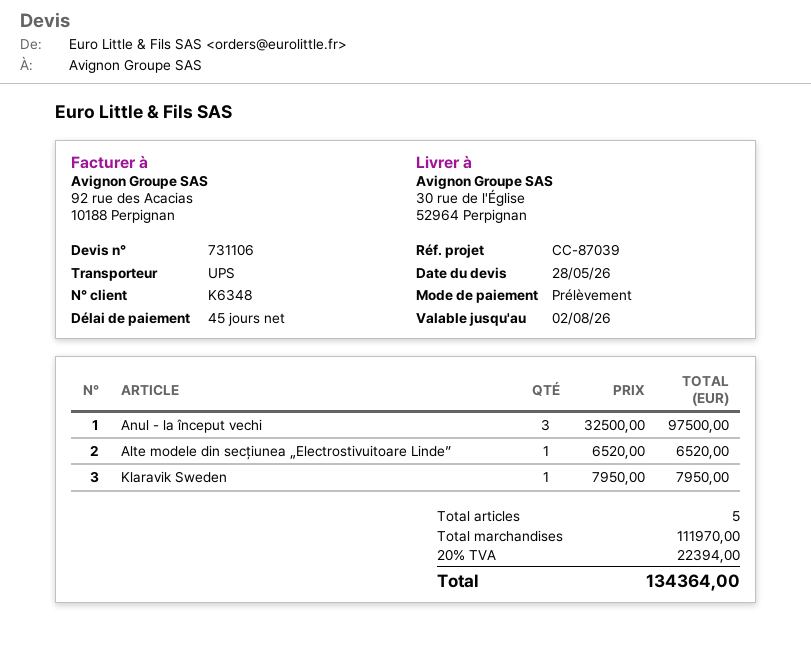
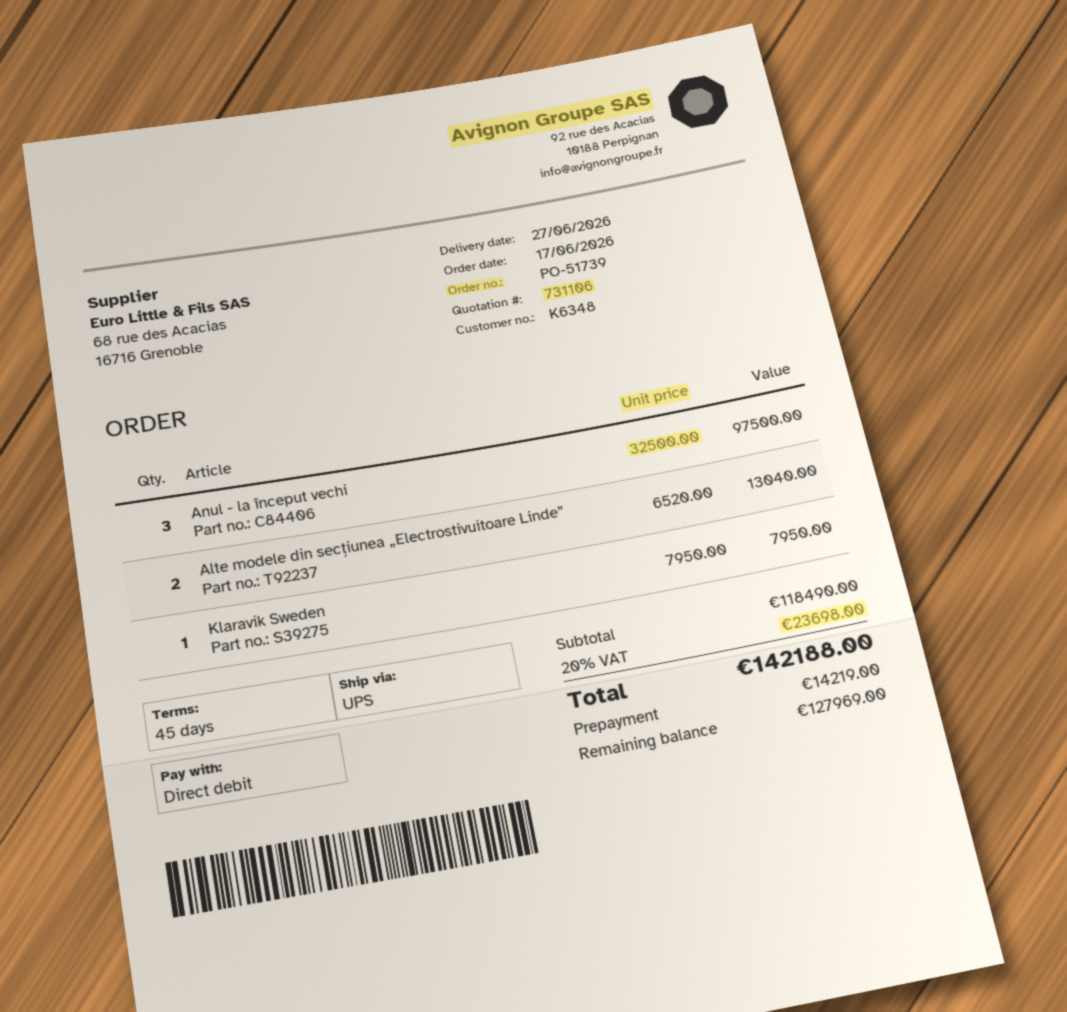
Alte modele din secțiunea „Electrostivuitoare Linde”: 1 x 6520.00 = 6520.00 -> 2 x 6520.00 = 13040.00
subtotal: 111970.00 -> 118490.00
tax: 20% = 22394.00 -> 20% = 23698.00
total: 134364.00 -> 142188.00

